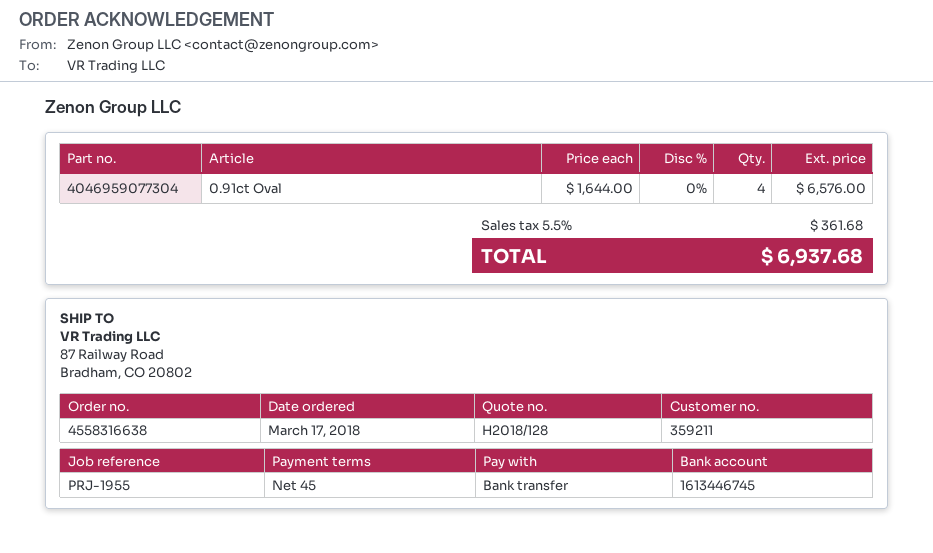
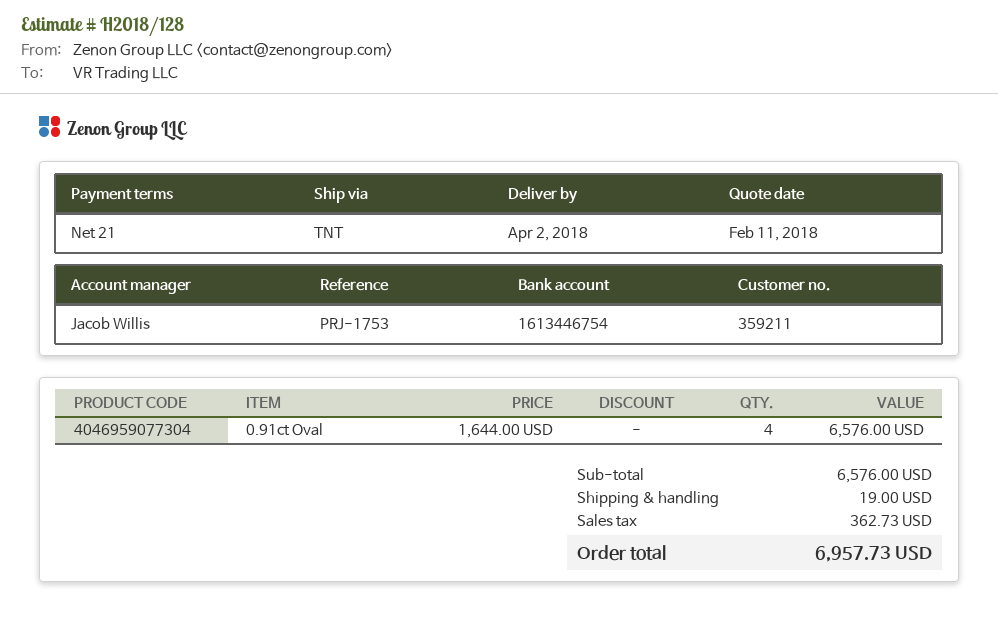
payment terms: 45 days -> 21 days
reference: PRJ-1955 -> PRJ-1753
bank account: 1613446745 -> 1613446754
shipping: none -> 19.00
tax: 361.68 -> 362.73
total: 6937.68 -> 6957.73

